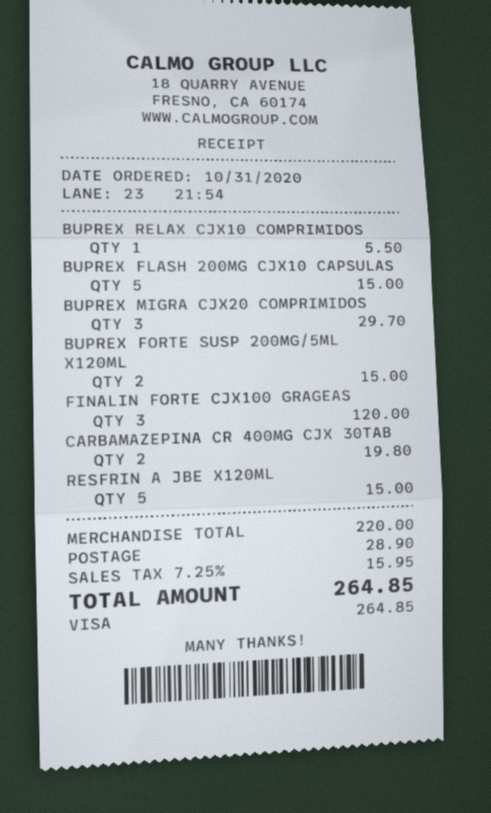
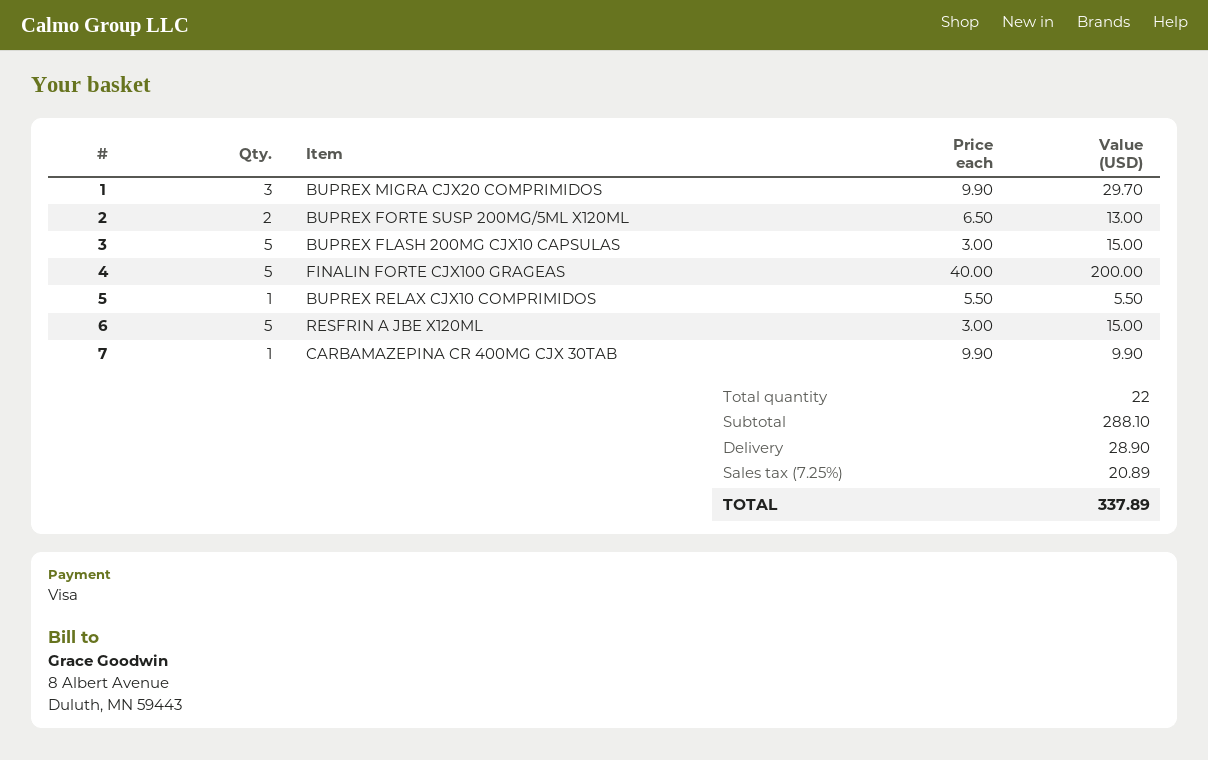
BUPREX FORTE SUSP 200MG/5ML X120ML: 2 for 15.00 -> 2 for 13.00
FINALIN FORTE CJX100 GRAGEAS: 3 for 120.00 -> 5 for 200.00
CARBAMAZEPINA CR 400MG CJX 30TAB: 2 for 19.80 -> 1 for 9.90
subtotal: 220.00 -> 288.10
tax: 7.25% = 15.95 -> 7.25% = 20.89
total: 264.85 -> 337.89

